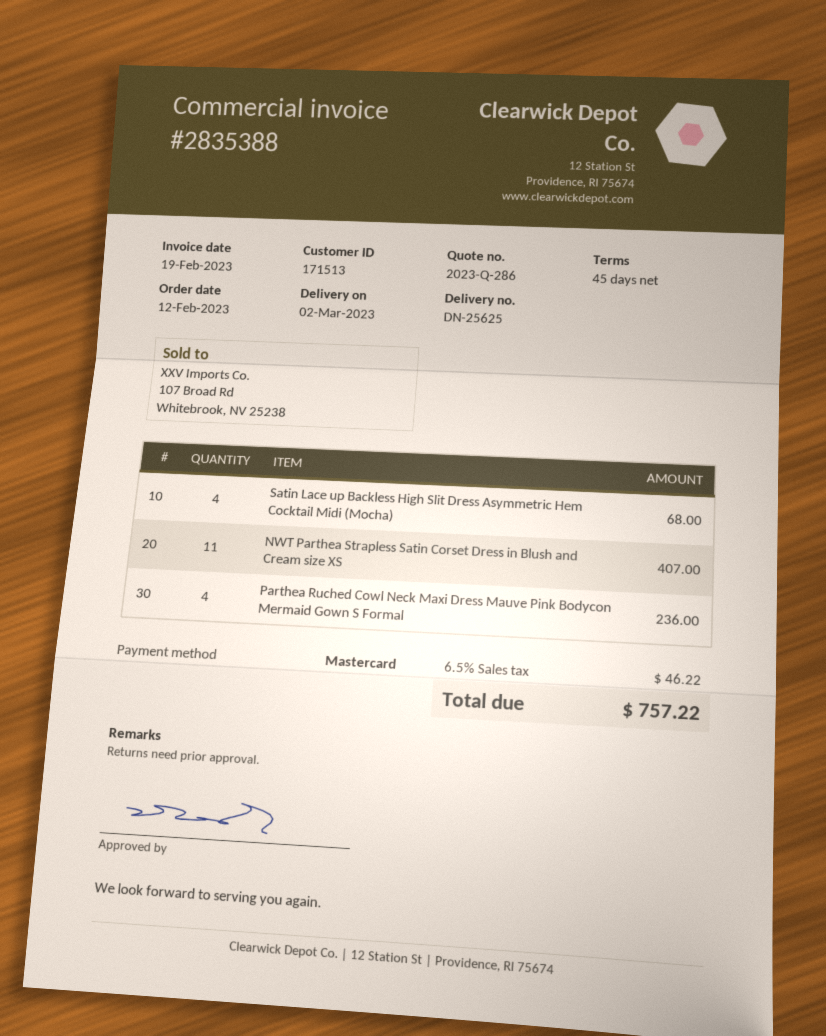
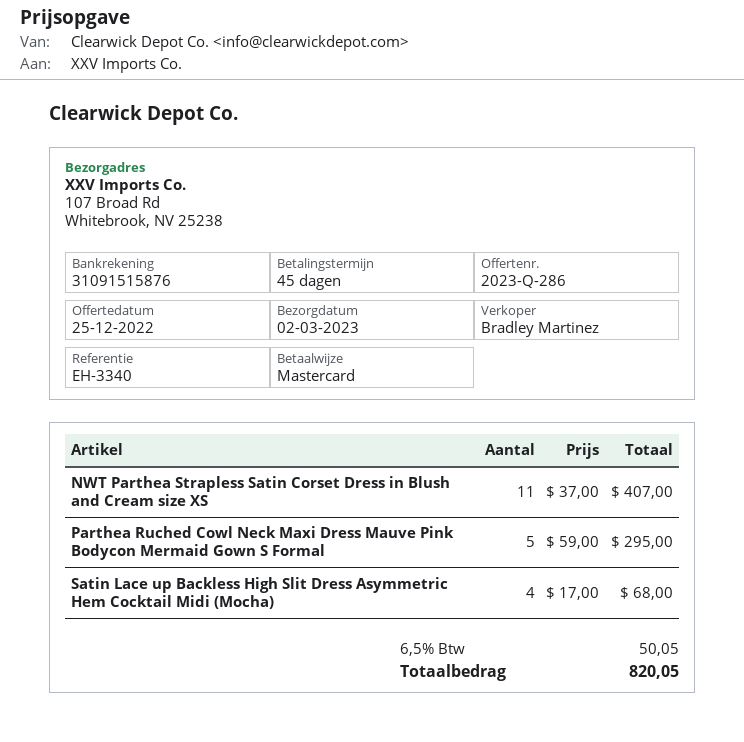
Parthea Ruched Cowl Neck Maxi Dress Mauve Pink Bodycon Mermaid Gown S Formal: 4 for 236.00 -> 5 for 295.00
tax: 6.5% = 46.22 -> 6.5% = 50.05
total: 757.22 -> 820.05

